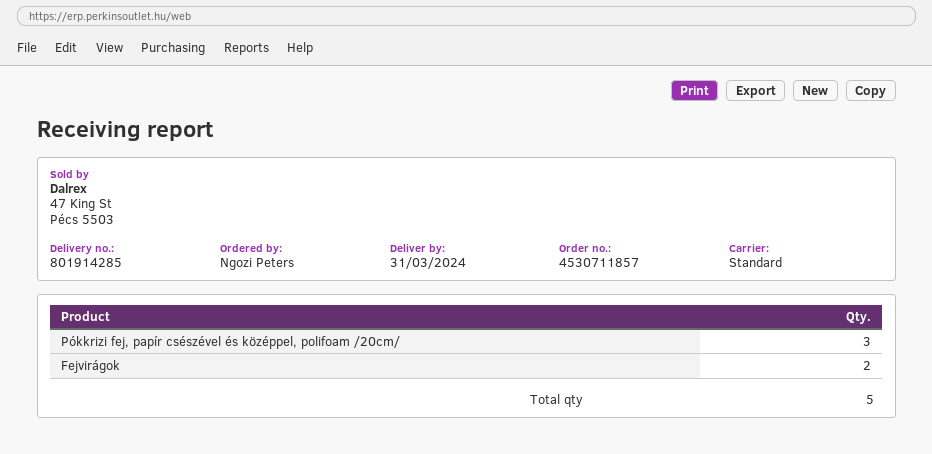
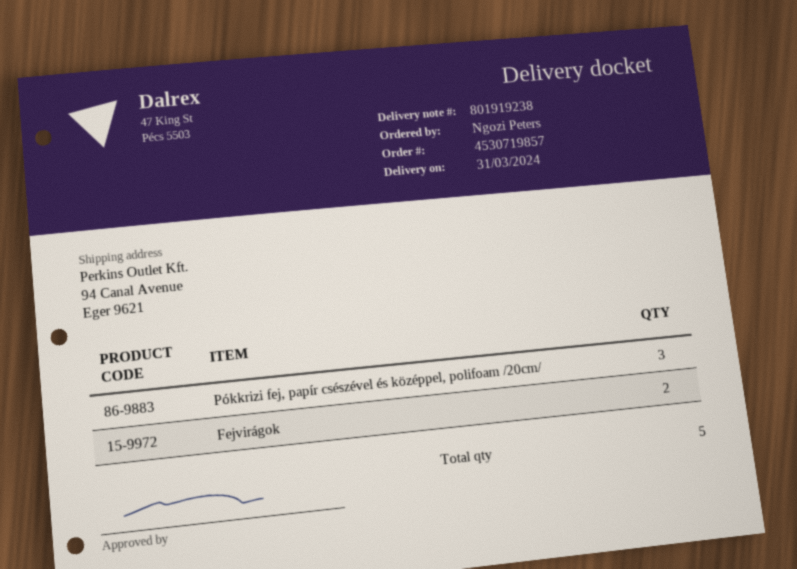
order number: 4530711857 -> 4530719857
delivery note number: 801914285 -> 801919238

